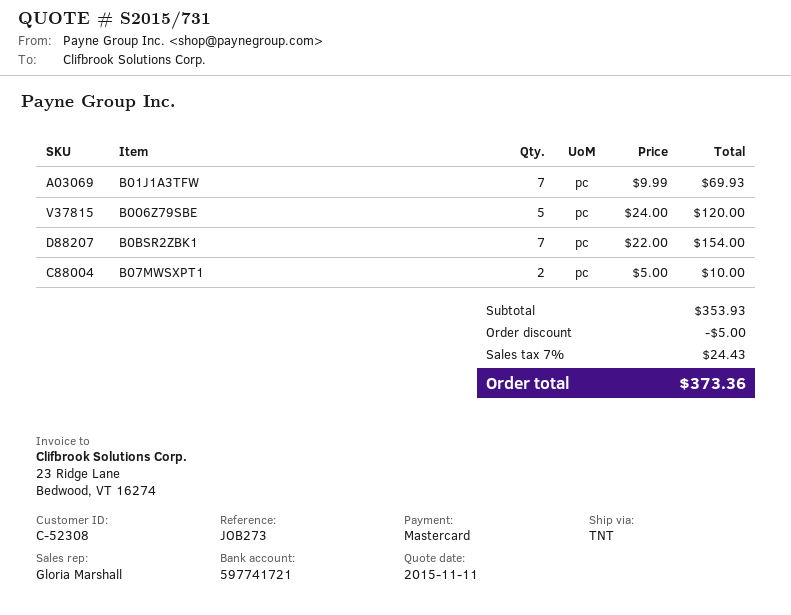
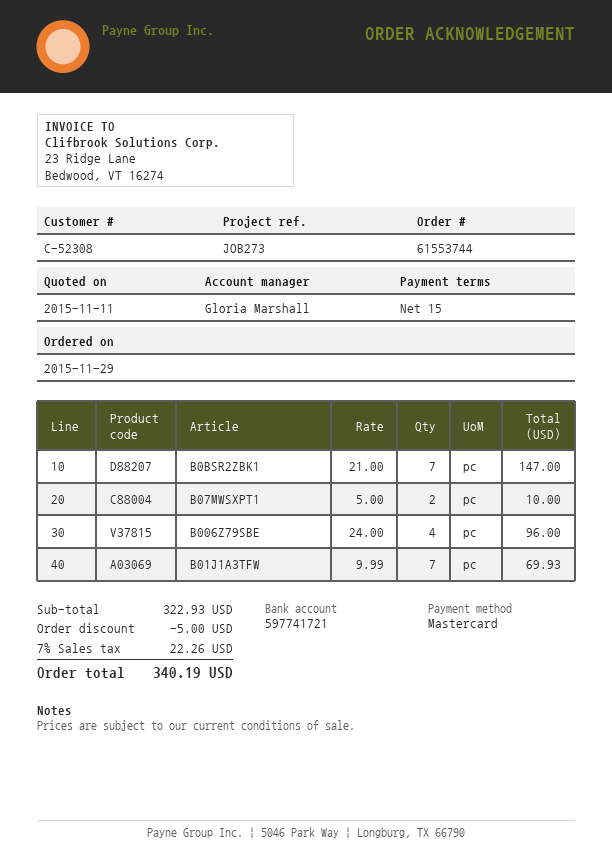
B006Z79SBE: 5 x 24.00 = 120.00 -> 4 x 24.00 = 96.00
B0BSR2ZBK1: 7 x 22.00 = 154.00 -> 7 x 21.00 = 147.00
subtotal: 353.93 -> 322.93
tax: 7% = 24.43 -> 7% = 22.26
total: 373.36 -> 340.19

